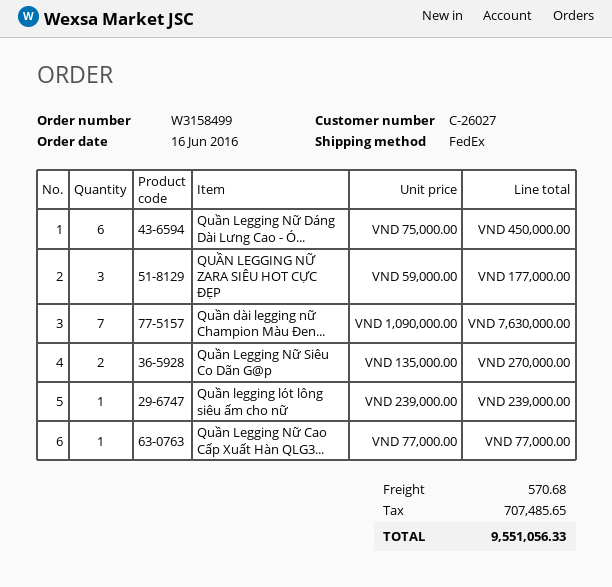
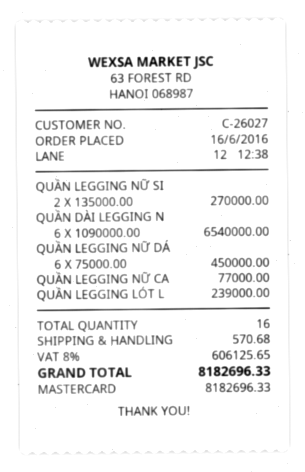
QUẦN LEGGING NỮ ZARA SIÊU HOT CỰC ĐẸP: 3 x 59000.00 = 177000.00 -> none
Quần dài legging nữ Champion Màu Đen...: 7 x 1090000.00 = 7630000.00 -> 6 x 1090000.00 = 6540000.00
tax: 707485.65 -> 606125.65
total: 9551056.33 -> 8182696.33

